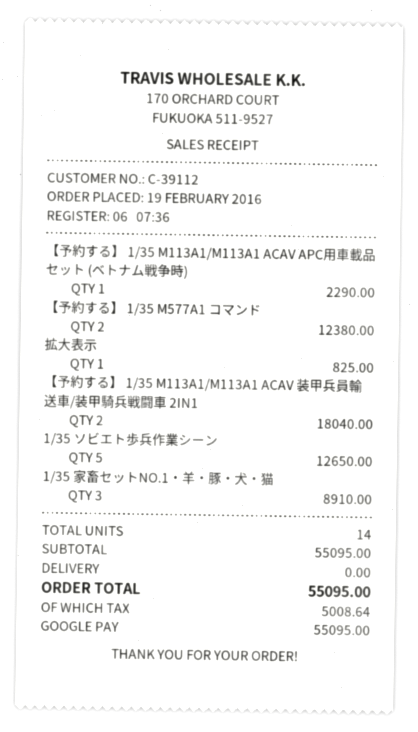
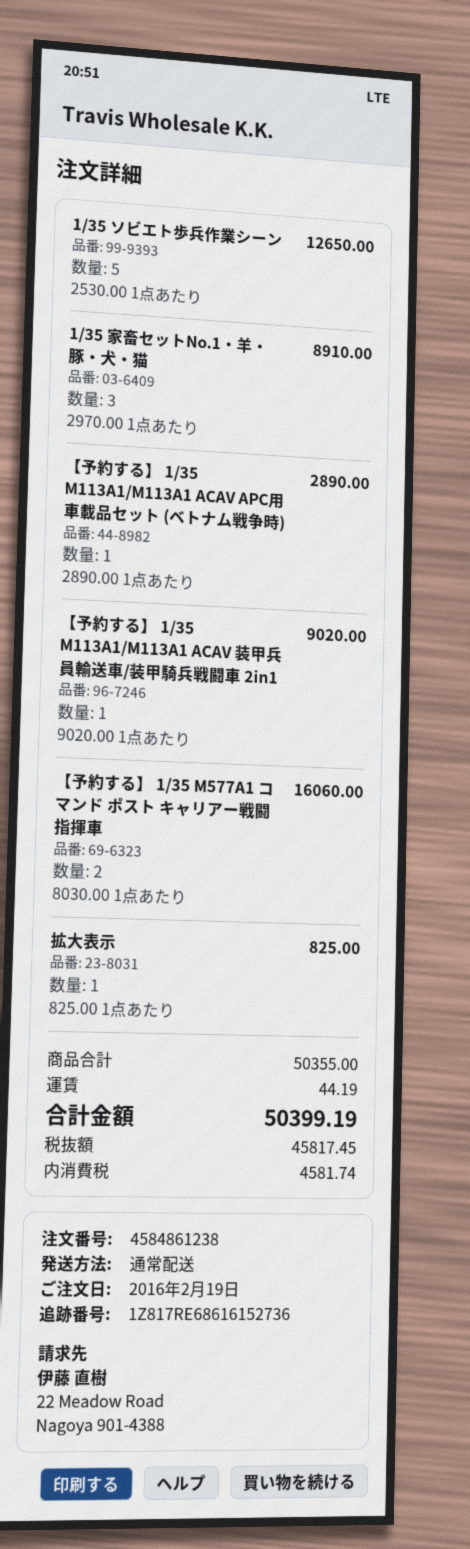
【予約する】 1/35 M113A1/M113A1 ACAV APC用車載品セット (ベトナム戦争時): 1 for 2290.00 -> 1 for 2890.00
【予約する】 1/35 M577A1 コマンド: 2 for 12380.00 -> 2 for 16060.00
【予約する】 1/35 M113A1/M113A1 ACAV 装甲兵員輸送車/装甲騎兵戦闘車 2IN1: 2 for 18040.00 -> 1 for 9020.00
subtotal: 55095.00 -> 50355.00
shipping: 0.00 -> 44.19
tax: 5008.64 -> 4581.74
total: 55095.00 -> 50399.19

